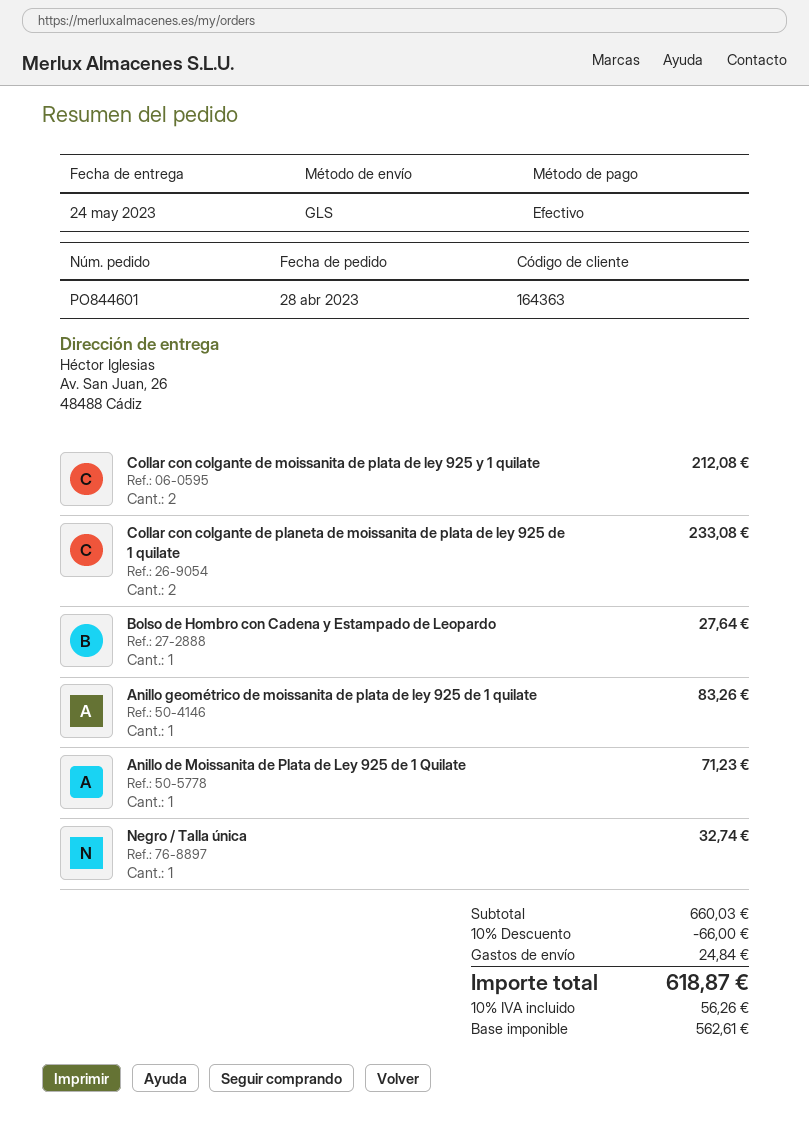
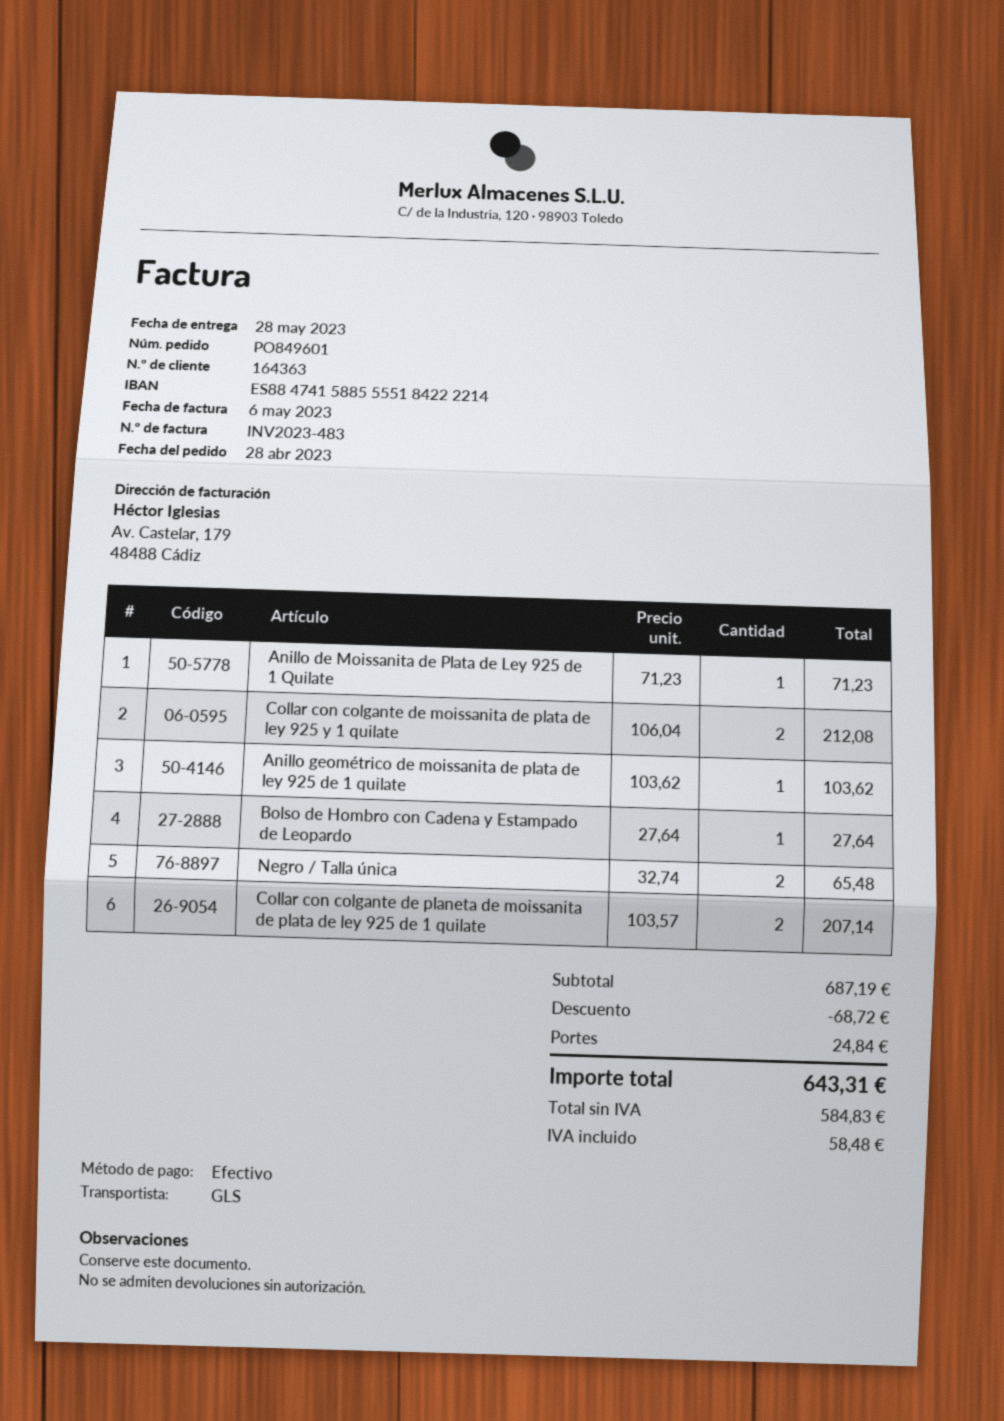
order number: PO844601 -> PO849601
delivery date: 2023-05-24 -> 2023-05-28
Collar con colgante de planeta de moissanita de plata de ley 925 de 1 quilate: 2 for 233.08 -> 2 for 207.14
Anillo geométrico de moissanita de plata de ley 925 de 1 quilate: 1 for 83.26 -> 1 for 103.62
Negro / Talla única: 1 for 32.74 -> 2 for 65.48
subtotal: 660.03 -> 687.19
discount: 66.00 -> 68.72
net: 562.61 -> 584.83
tax: 56.26 -> 58.48
total: 618.87 -> 643.31

